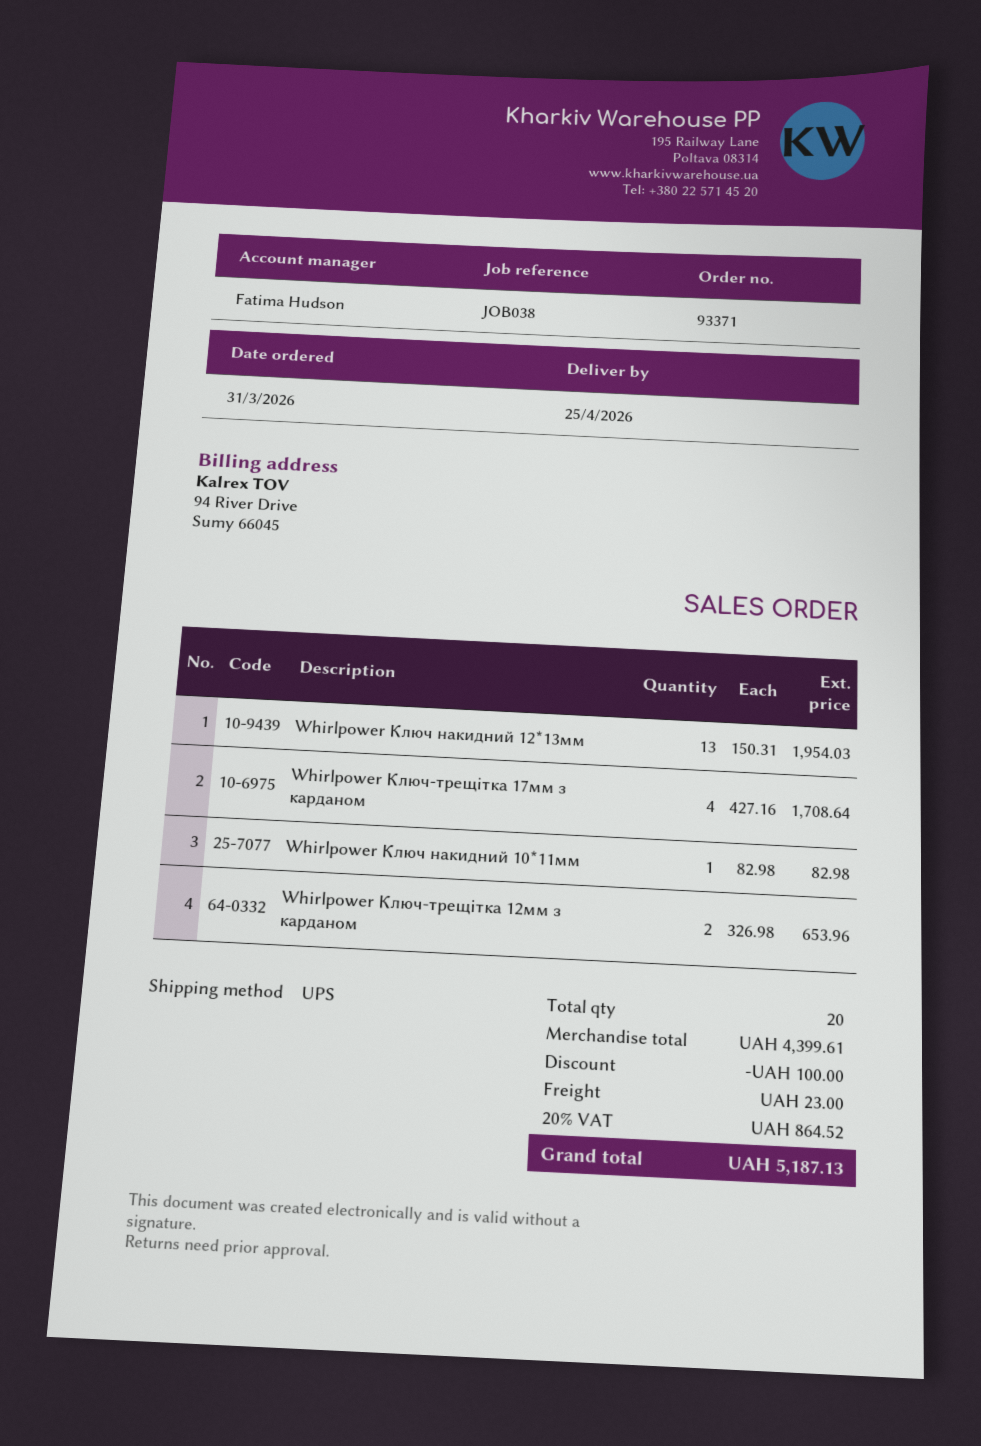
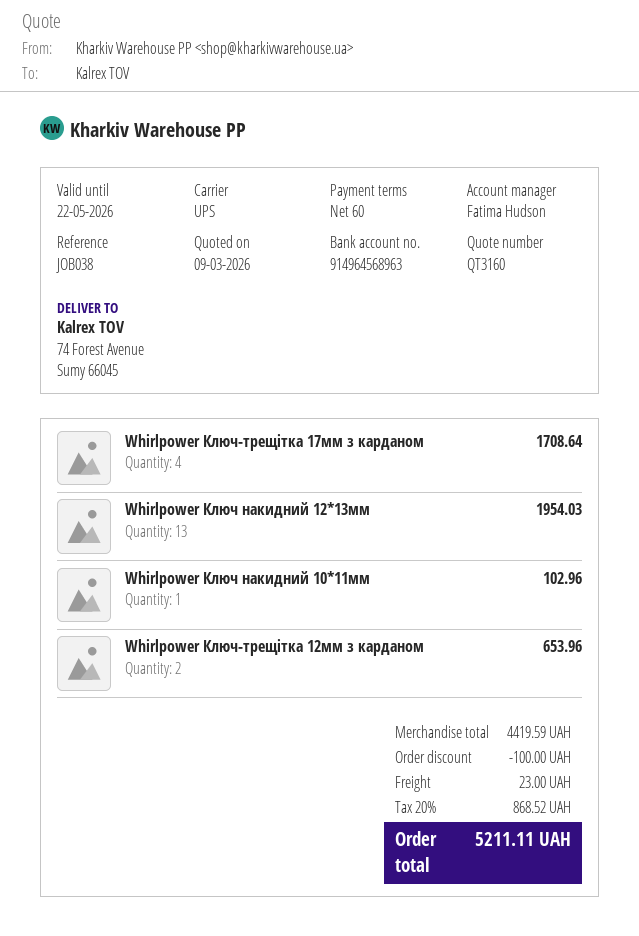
Whirlpower Ключ накидний 10*11мм: 1 for 82.98 -> 1 for 102.96
subtotal: 4399.61 -> 4419.59
tax: 20% = 864.52 -> 20% = 868.52
total: 5187.13 -> 5211.11

